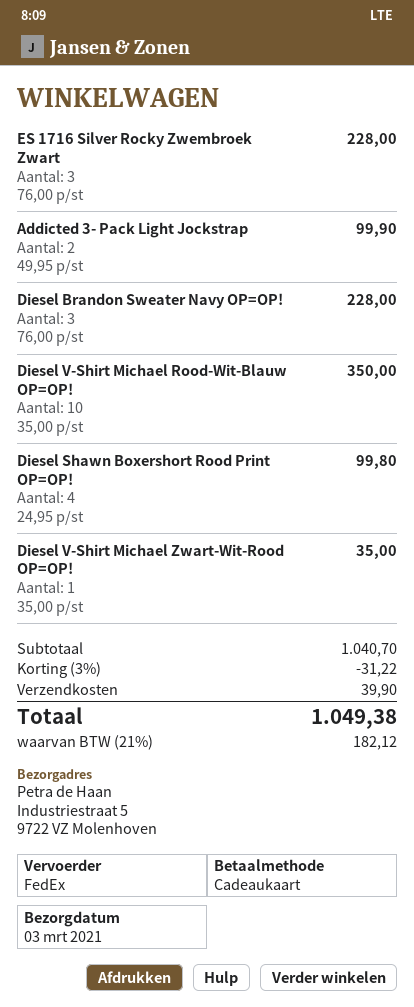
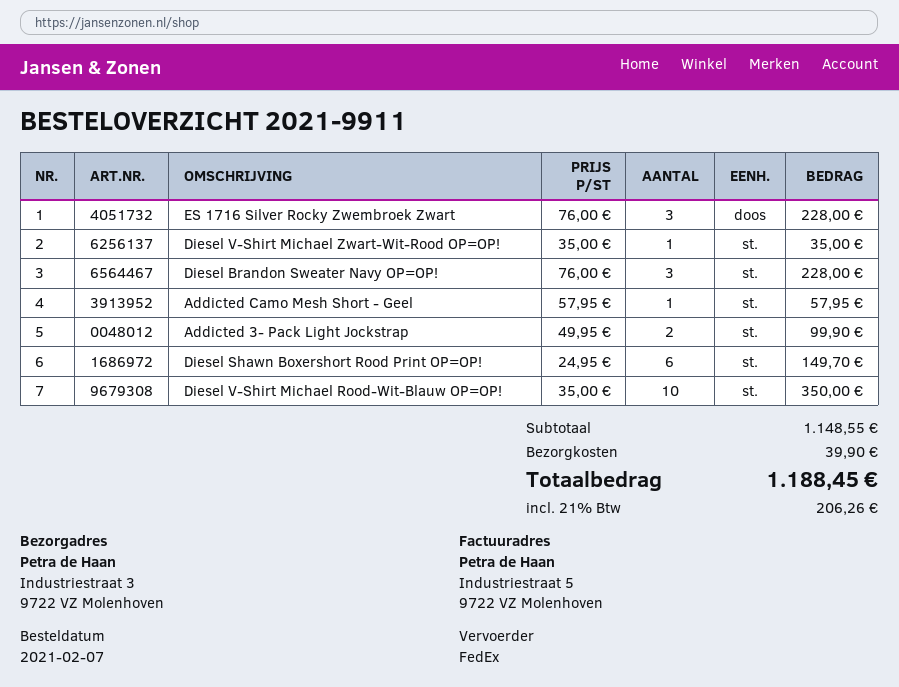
ship to: Industriestraat 5, 9722 VZ Molenhoven -> Industriestraat 3, 9722 VZ Molenhoven
Diesel Shawn Boxershort Rood Print OP=OP!: 4 x 24.95 = 99.80 -> 6 x 24.95 = 149.70
Addicted Camo Mesh Short - Geel: none -> 1 x 57.95 = 57.95
subtotal: 1040.70 -> 1148.55
discount: 3% = 31.22 -> none
tax: 21% = 182.12 -> 21% = 206.26
total: 1049.38 -> 1188.45

